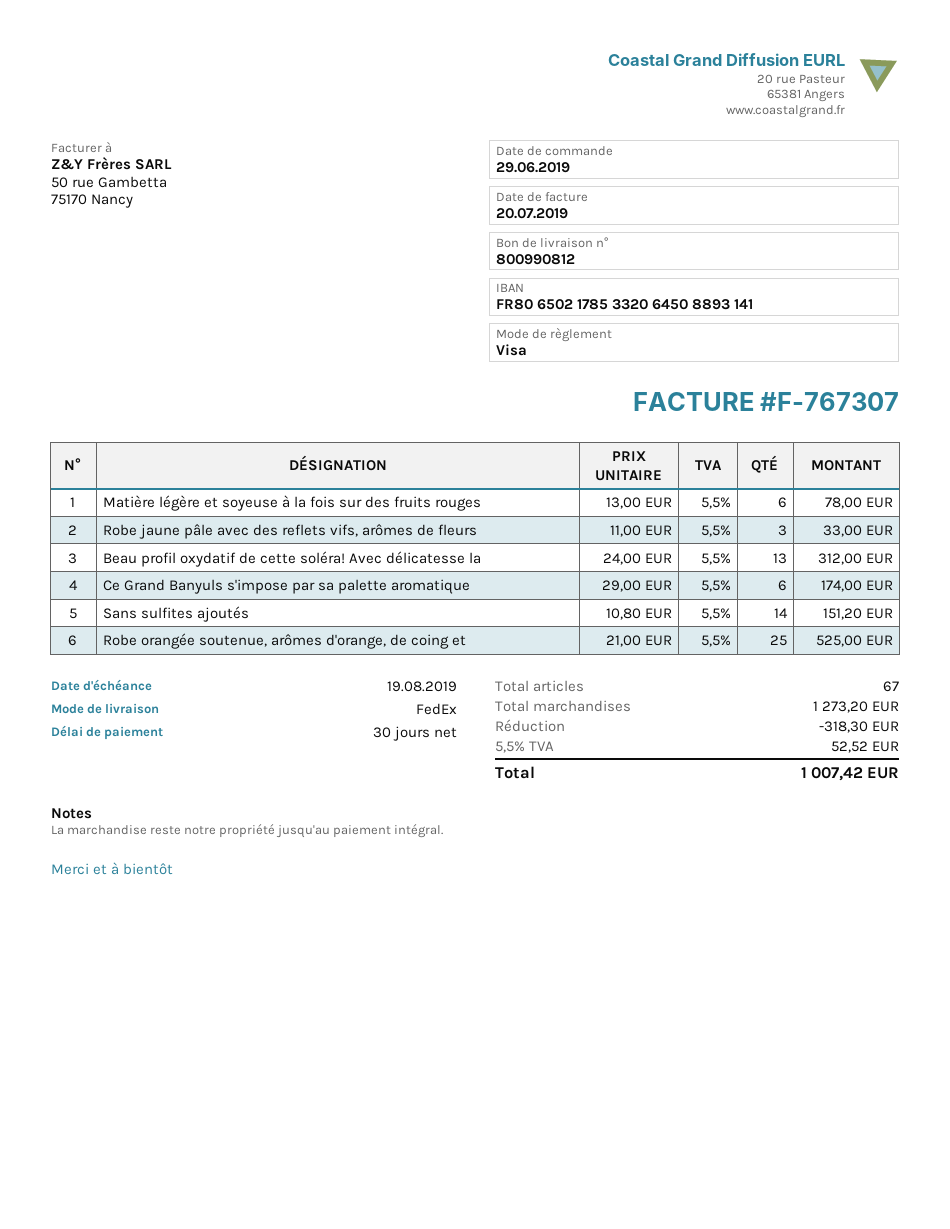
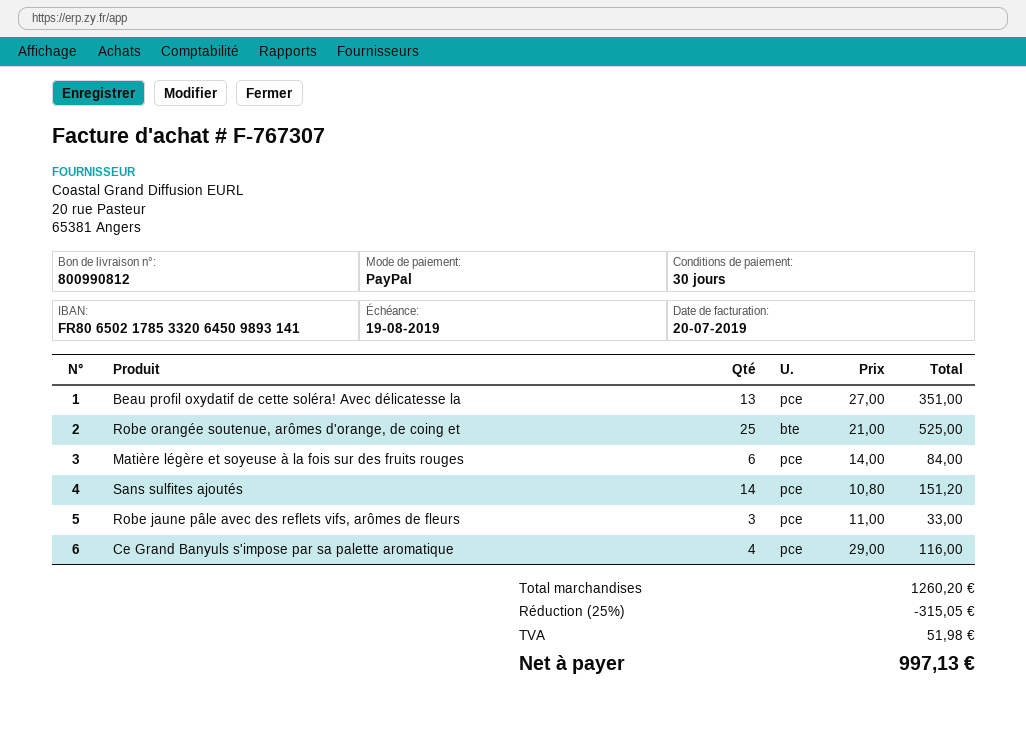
payment method: Visa -> PayPal
bank account: FR8065021785332064508893141 -> FR8065021785332064509893141
Matière légère et soyeuse à la fois sur des fruits rouges: 6 x 13.00 = 78.00 -> 6 x 14.00 = 84.00
Beau profil oxydatif de cette soléra! Avec délicatesse la: 13 x 24.00 = 312.00 -> 13 x 27.00 = 351.00
Ce Grand Banyuls s'impose par sa palette aromatique: 6 x 29.00 = 174.00 -> 4 x 29.00 = 116.00
subtotal: 1273.20 -> 1260.20
discount: 318.30 -> 315.05
tax: 52.52 -> 51.98
total: 1007.42 -> 997.13

